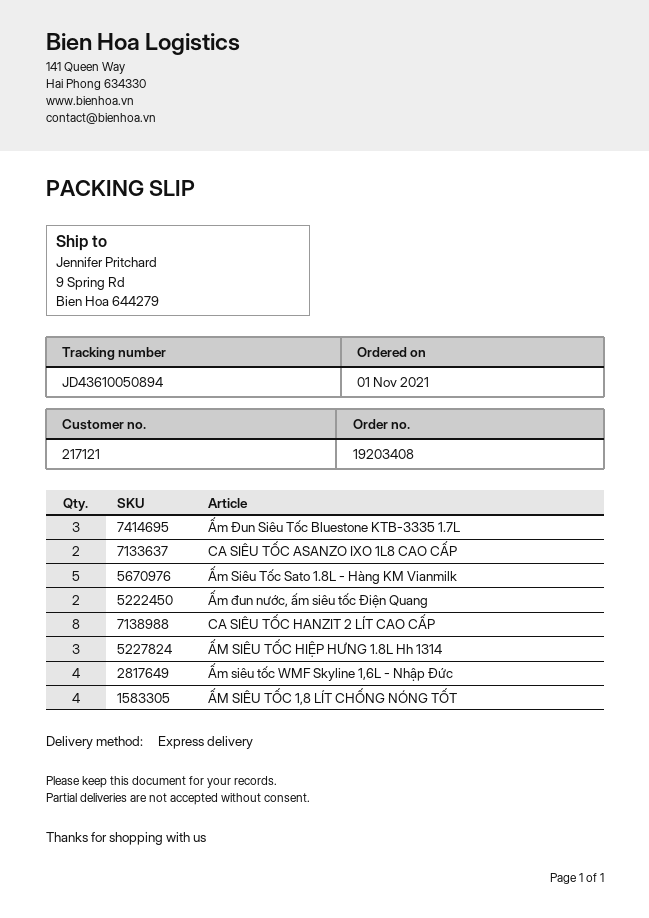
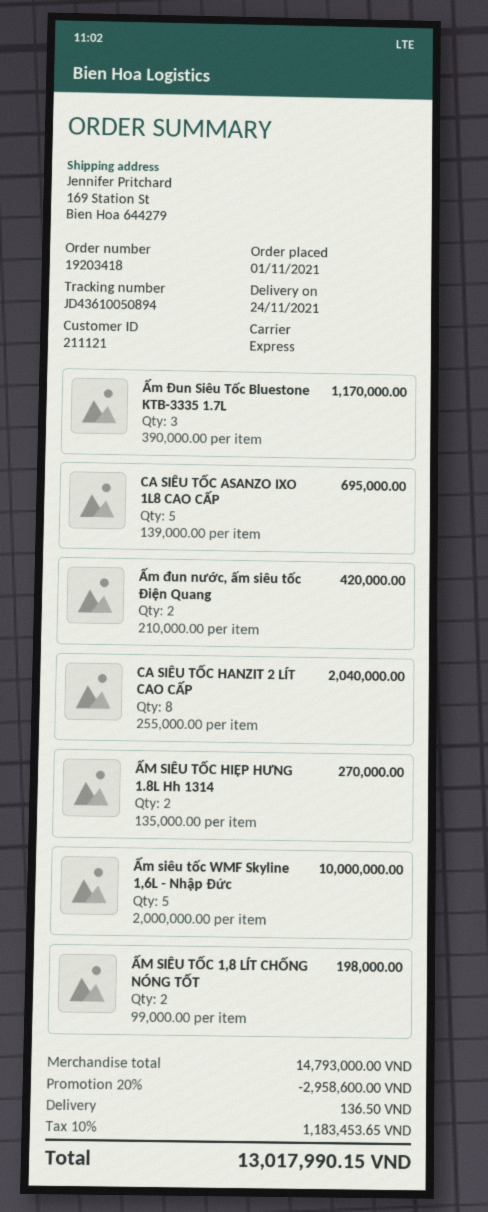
order number: 19203408 -> 19203418
customer number: 217121 -> 211121
ship to: 9 Spring Rd, Bien Hoa 644279 -> 169 Station St, Bien Hoa 644279
CA SIÊU TỐC ASANZO IXO 1L8 CAO CẤP: 2 -> 5
Ấm Siêu Tốc Sato 1.8L - Hàng KM Vianmilk: 5 -> none
ẤM SIÊU TỐC HIỆP HƯNG 1.8L Hh 1314: 3 -> 2
Ấm siêu tốc WMF Skyline 1,6L - Nhập Đức: 4 -> 5
ẤM SIÊU TỐC 1,8 LÍT CHỐNG NÓNG TỐT: 4 -> 2

